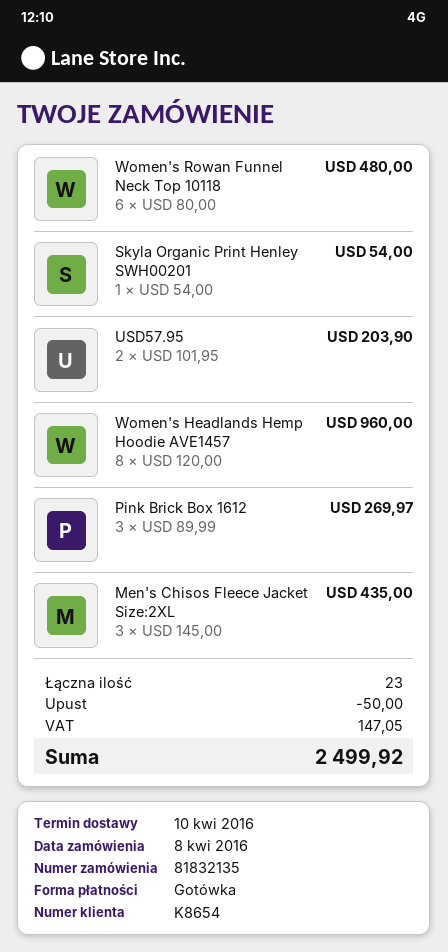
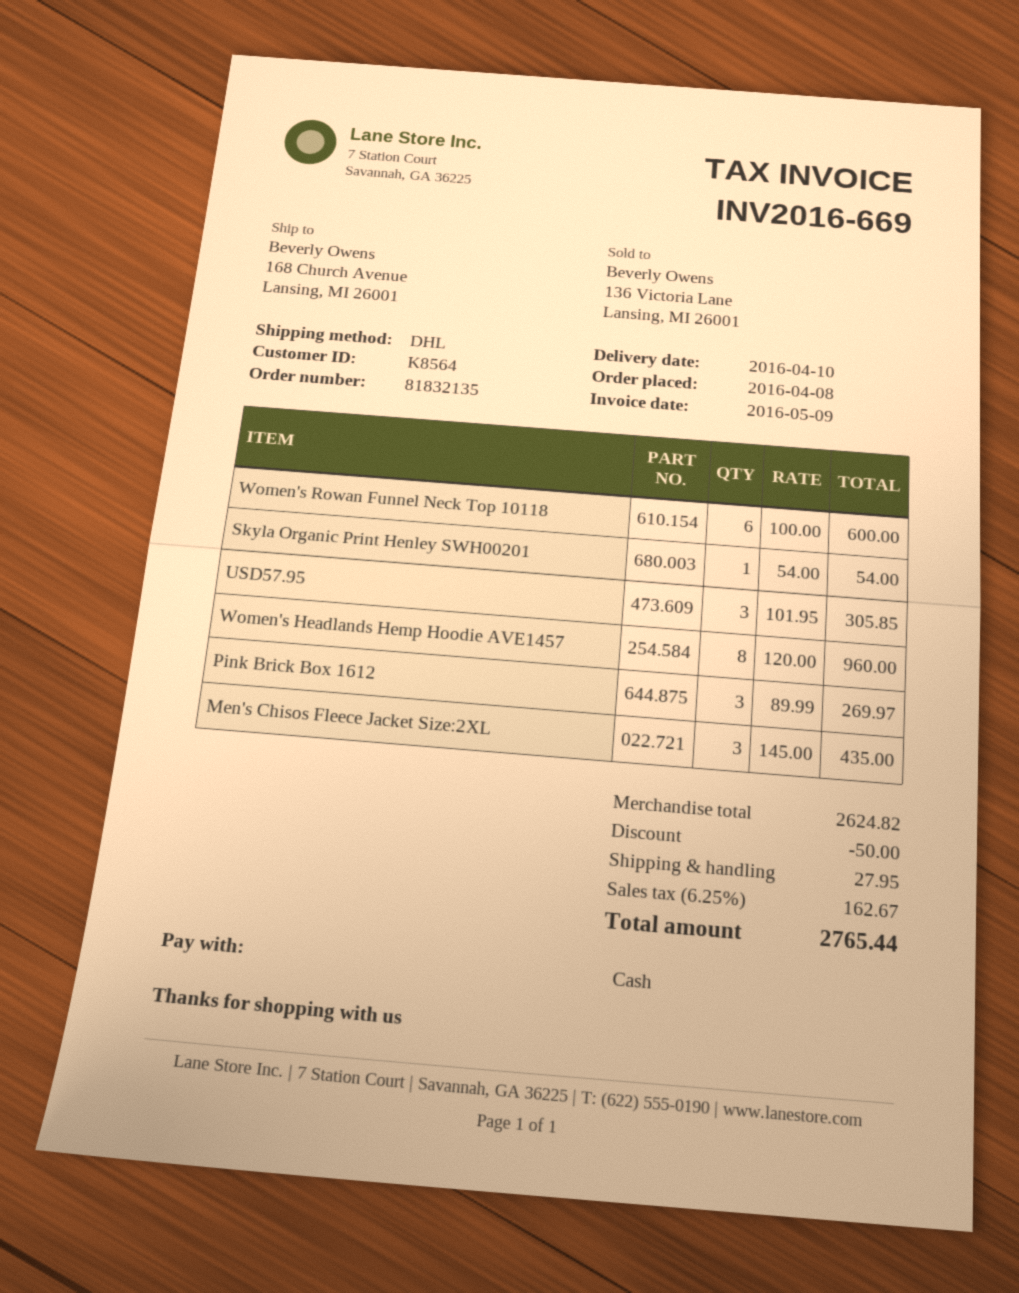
customer number: K8654 -> K8564
Women's Rowan Funnel Neck Top 10118: 6 x 80.00 = 480.00 -> 6 x 100.00 = 600.00
USD57.95: 2 x 101.95 = 203.90 -> 3 x 101.95 = 305.85
shipping: none -> 27.95
tax: 147.05 -> 162.67
total: 2499.92 -> 2765.44

